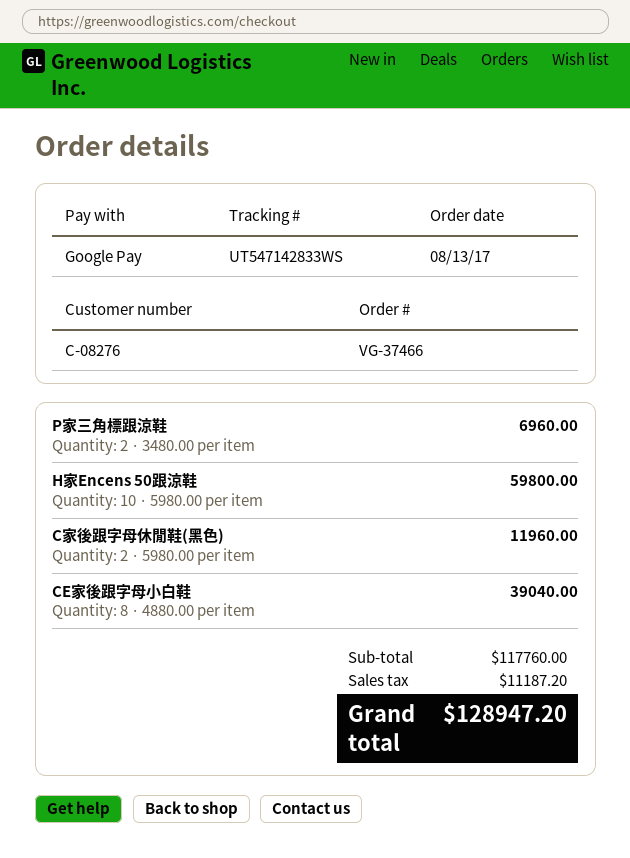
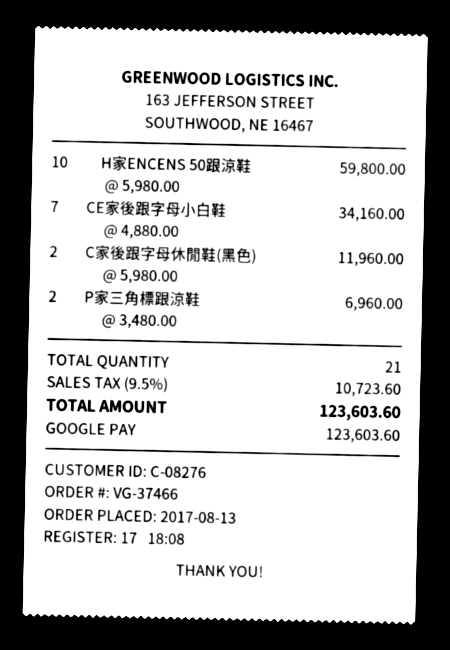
CE家後跟字母小白鞋: 8 x 4880.00 = 39040.00 -> 7 x 4880.00 = 34160.00
tax: 11187.20 -> 10723.60
total: 128947.20 -> 123603.60

